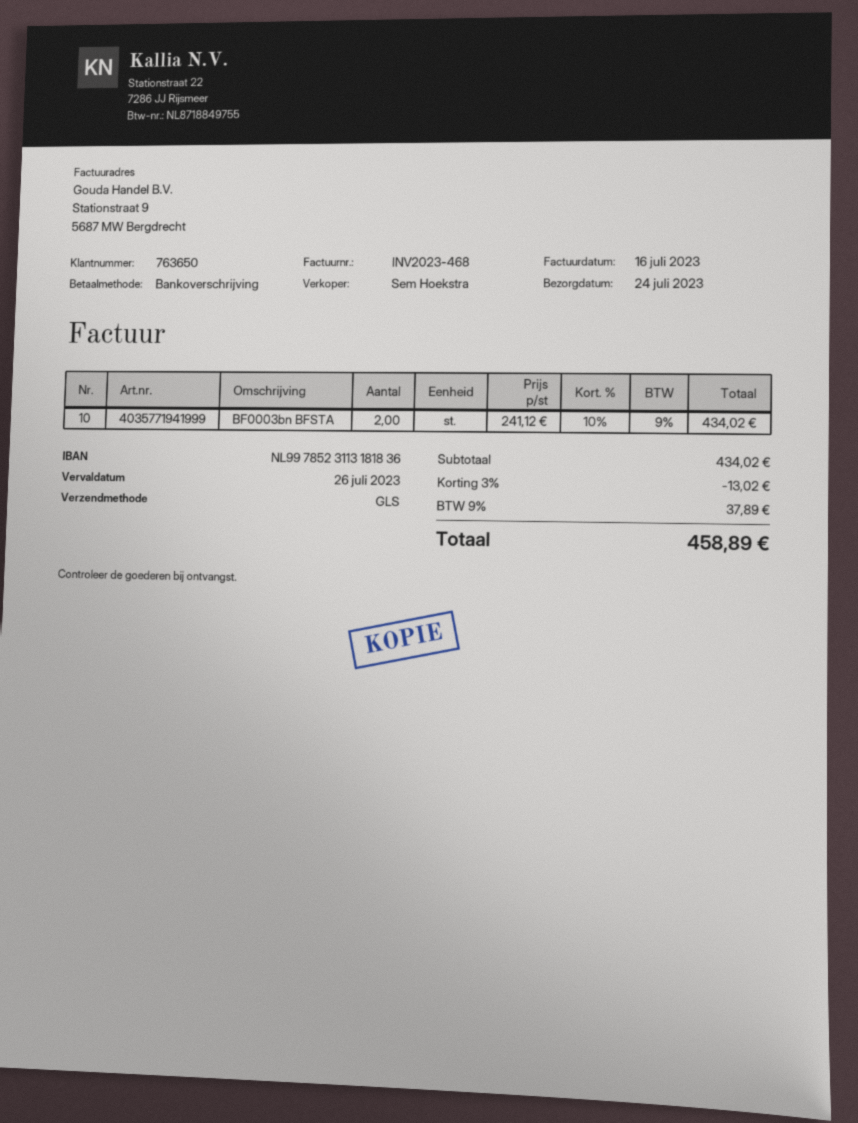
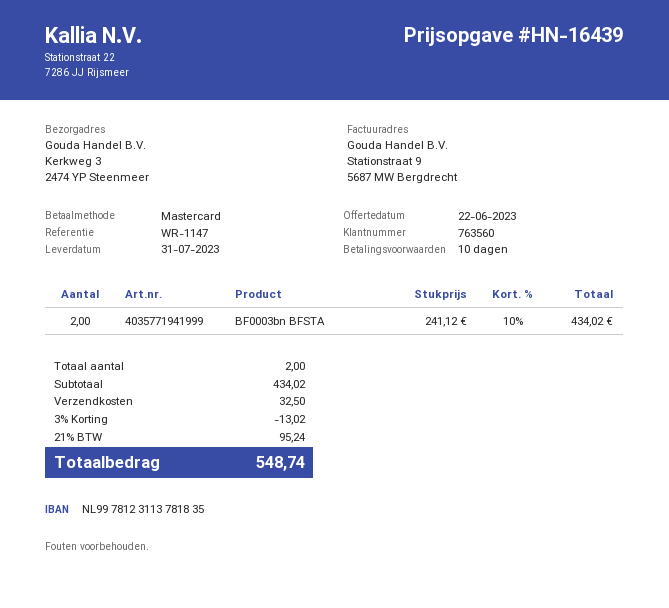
delivery date: 2023-07-24 -> 2023-07-31
customer number: 763650 -> 763560
payment method: bank transfer -> Mastercard
bank account: NL9978523113181836 -> NL9978123113781835
shipping: none -> 32.50
tax: 9% = 37.89 -> 21% = 95.24
total: 458.89 -> 548.74

